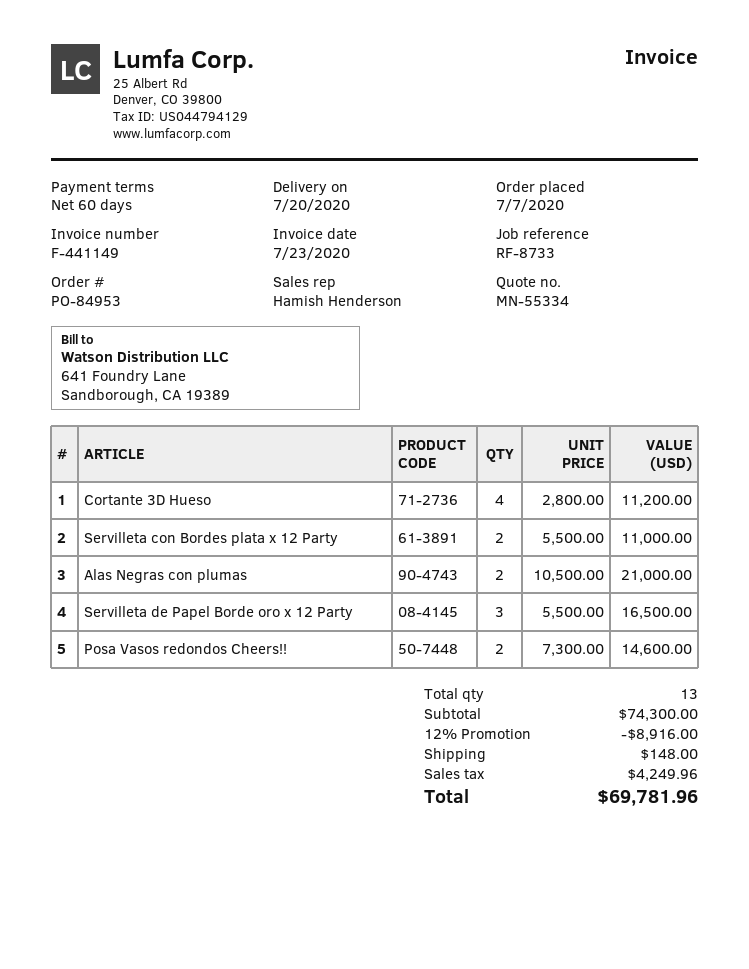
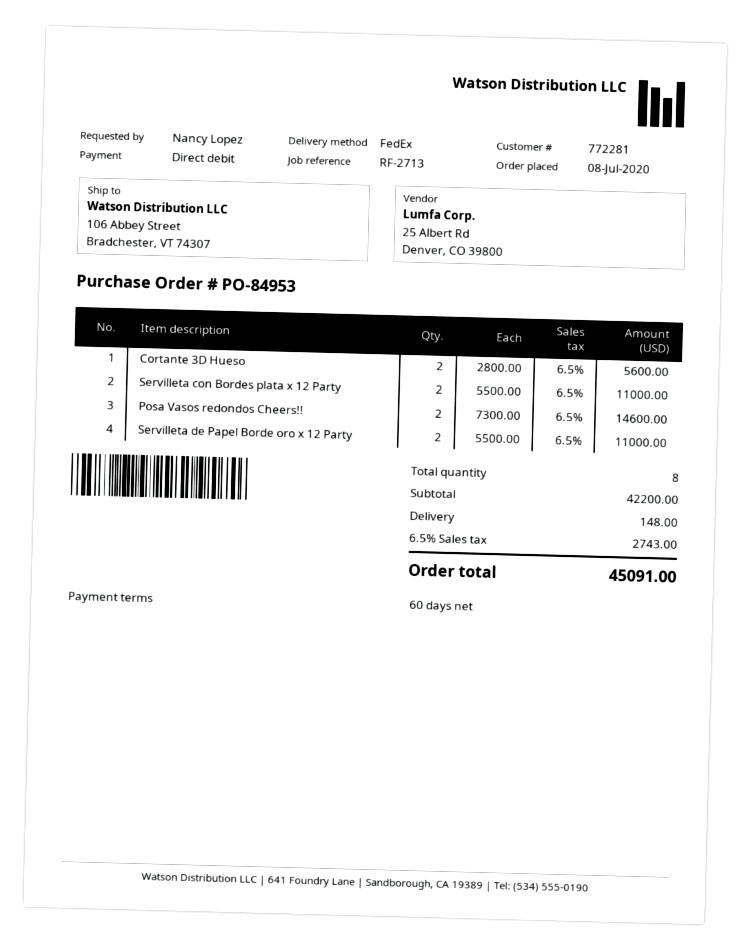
order date: 2020-07-07 -> 2020-07-08
reference: RF-8733 -> RF-2713
Cortante 3D Hueso: 4 x 2800.00 = 11200.00 -> 2 x 2800.00 = 5600.00
Alas Negras con plumas: 2 x 10500.00 = 21000.00 -> none
Servilleta de Papel Borde oro x 12 Party: 3 x 5500.00 = 16500.00 -> 2 x 5500.00 = 11000.00
total quantity: 13 -> 8
subtotal: 74300.00 -> 42200.00
discount: 12% = 8916.00 -> none
tax: 4249.96 -> 2743.00
total: 69781.96 -> 45091.00

